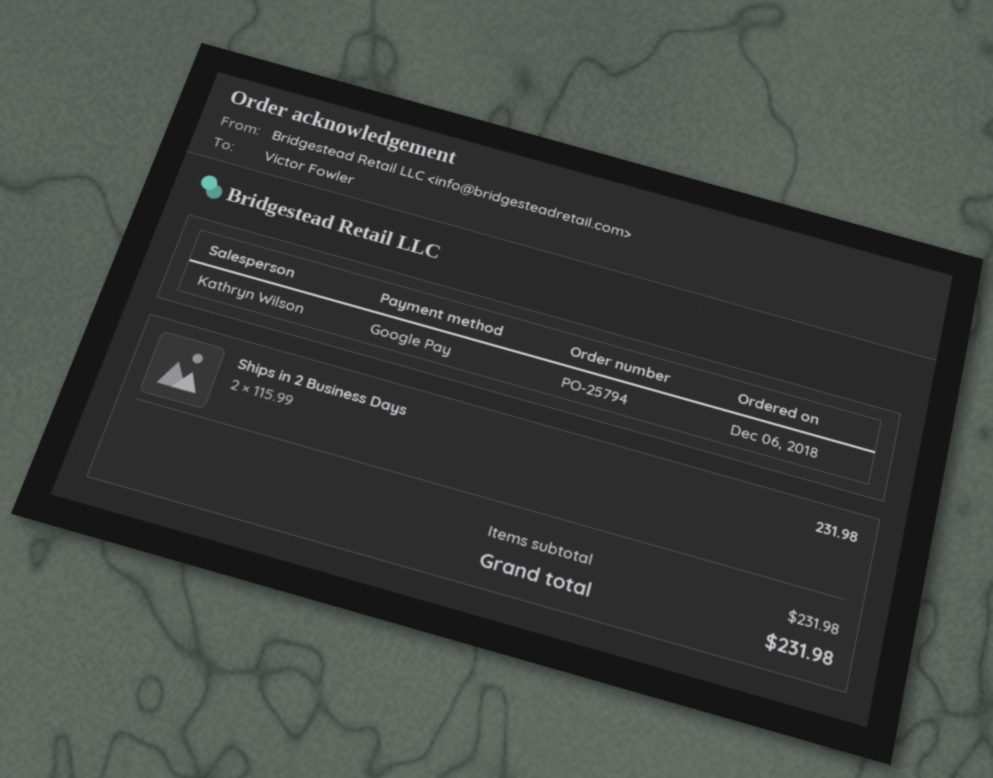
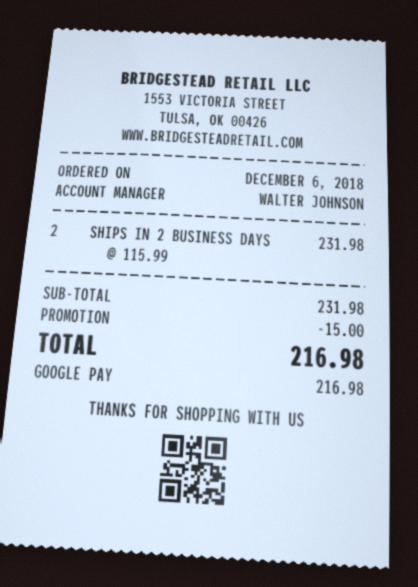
sales rep: Kathryn Wilson -> WALTER JOHNSON
discount: none -> 15.00
total: 231.98 -> 216.98

